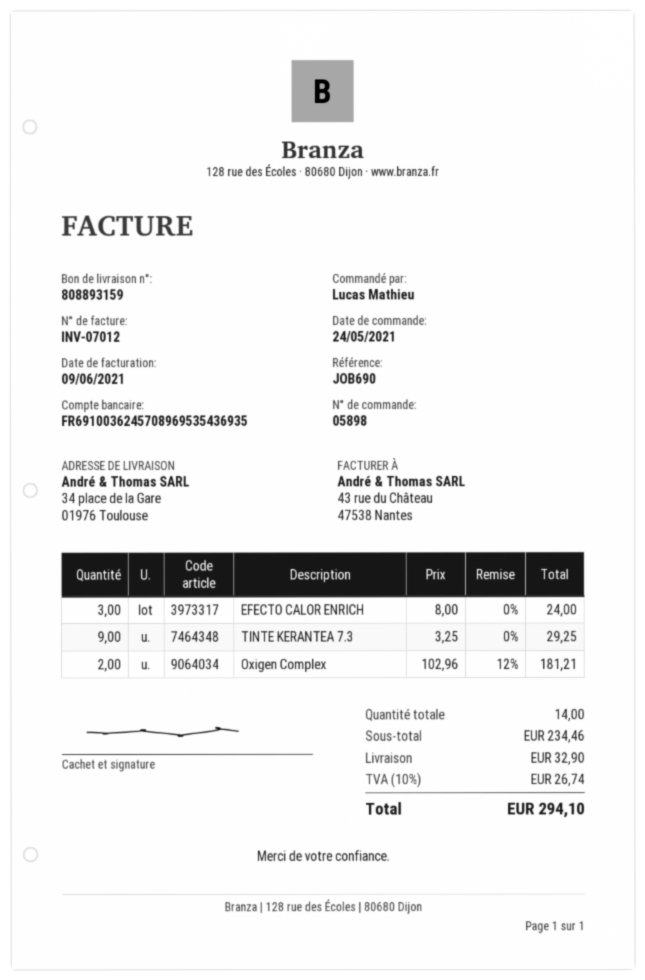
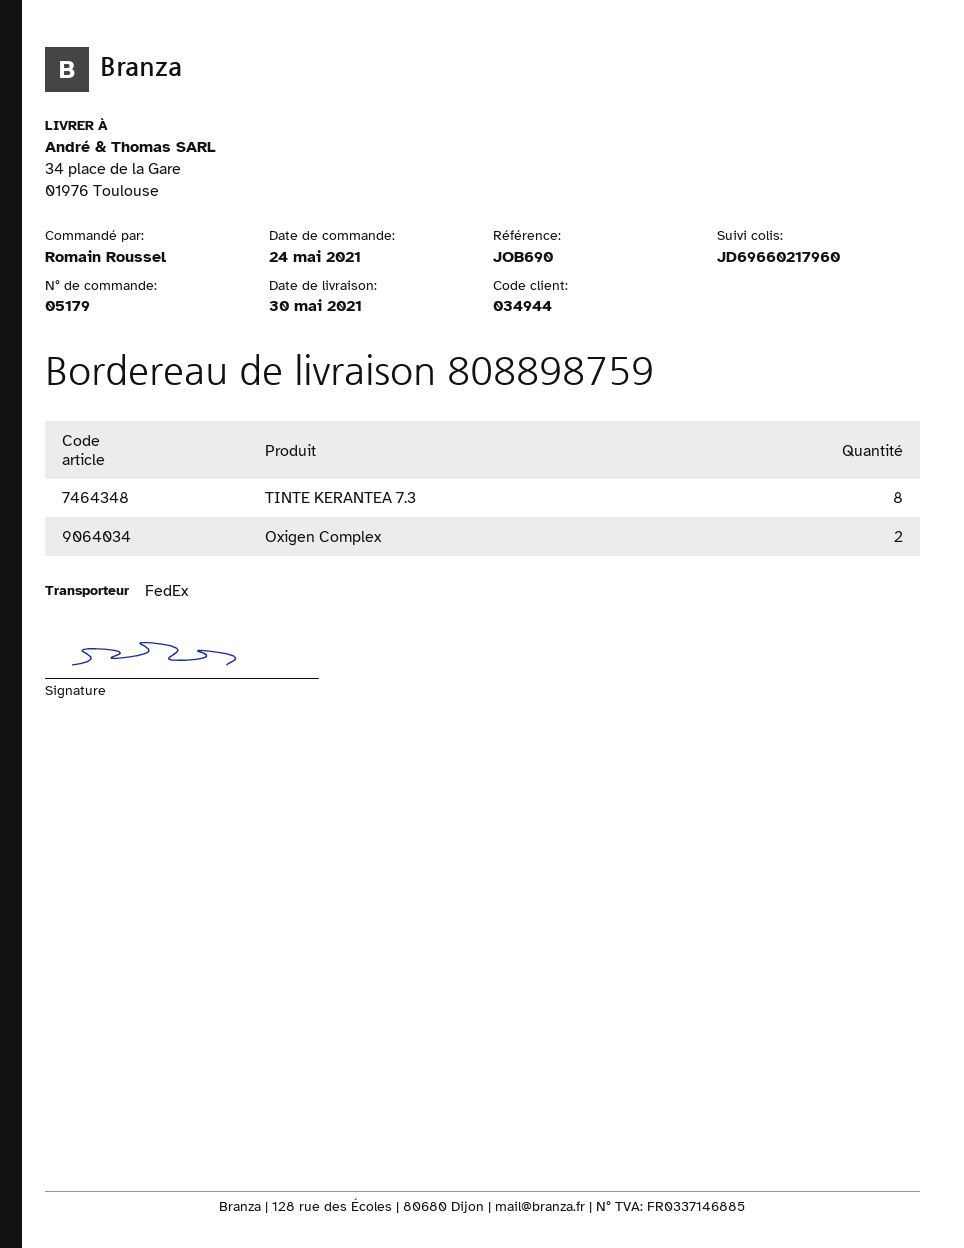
order number: 05898 -> 05179
delivery note number: 808893159 -> 808898759
ordered by: Lucas Mathieu -> Romain Roussel
EFECTO CALOR ENRICH: 3 -> none
TINTE KERANTEA 7.3: 9 -> 8

